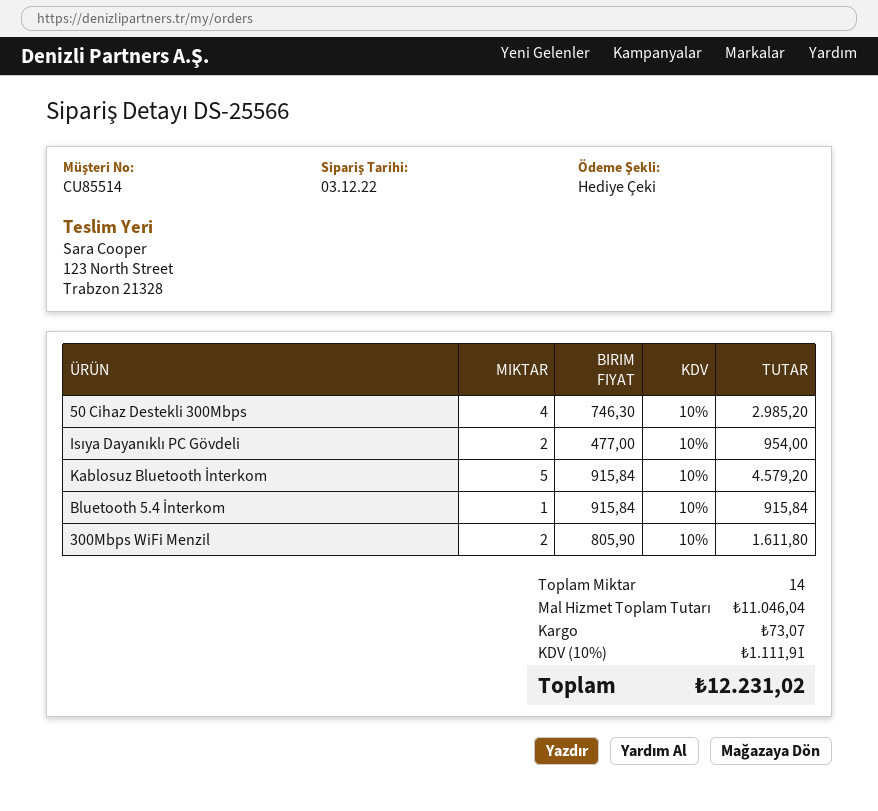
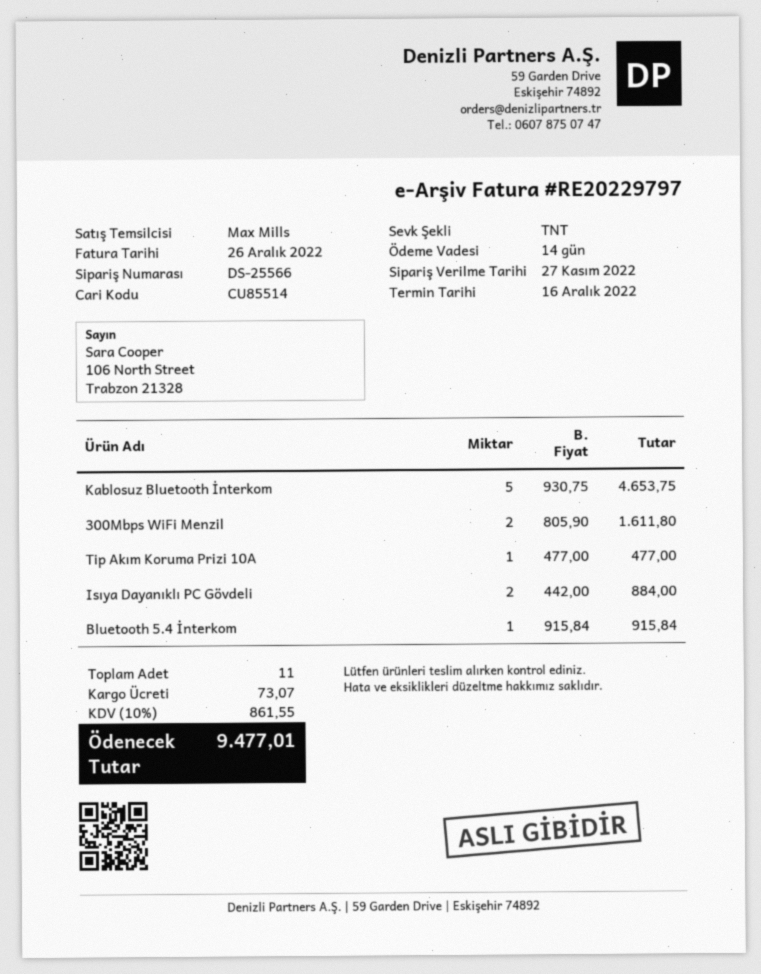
order date: 2022-12-03 -> 2022-11-27
50 Cihaz Destekli 300Mbps: 4 x 746.30 = 2985.20 -> none
Isıya Dayanıklı PC Gövdeli: 2 x 477.00 = 954.00 -> 2 x 442.00 = 884.00
Kablosuz Bluetooth İnterkom: 5 x 915.84 = 4579.20 -> 5 x 930.75 = 4653.75
Tip Akım Koruma Prizi 10A: none -> 1 x 477.00 = 477.00
total quantity: 14 -> 11
tax: 10% = 1111.91 -> 10% = 861.55
total: 12231.02 -> 9477.01

